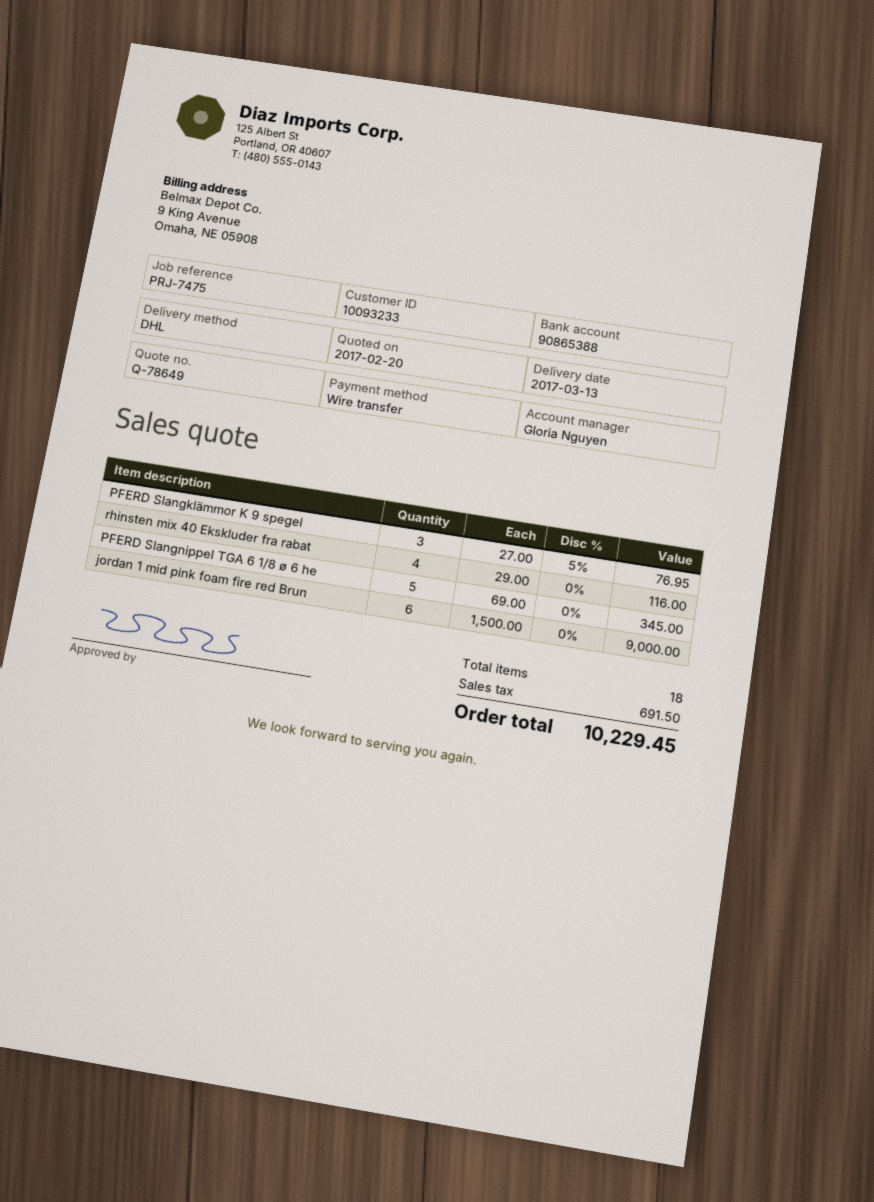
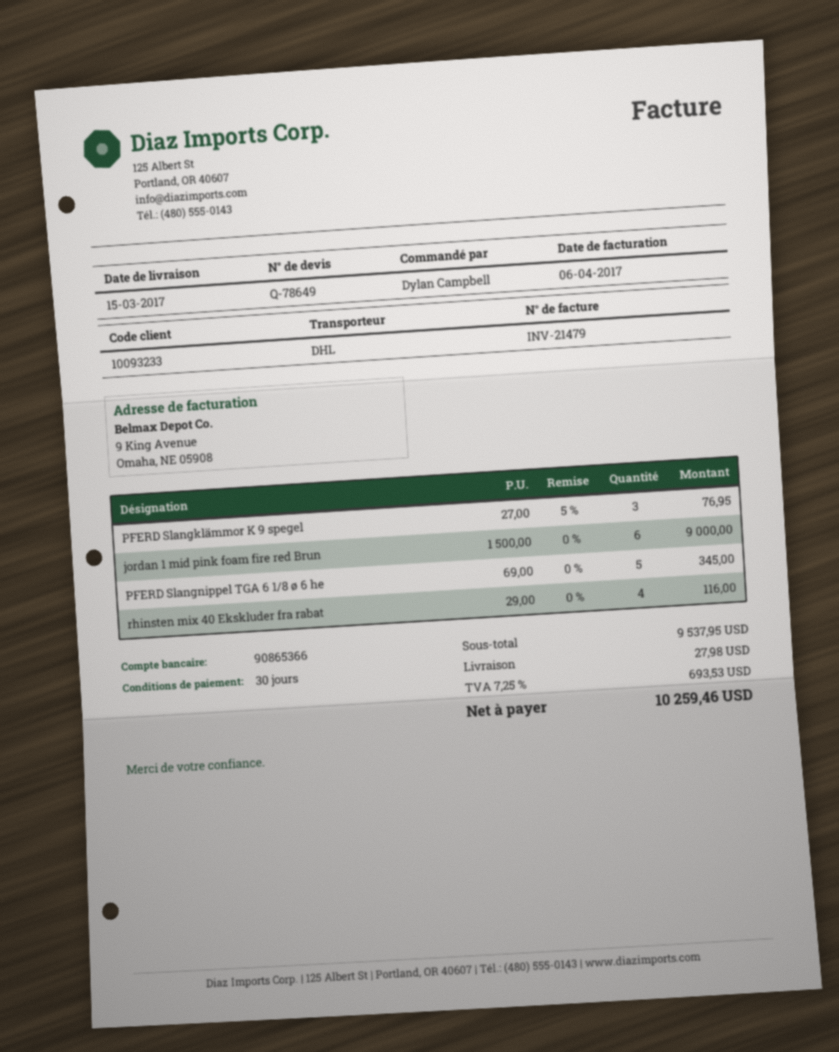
delivery date: 2017-03-13 -> 2017-03-15
bank account: 90865388 -> 90865366
shipping: none -> 27.98
tax: 691.50 -> 693.53
total: 10229.45 -> 10259.46

